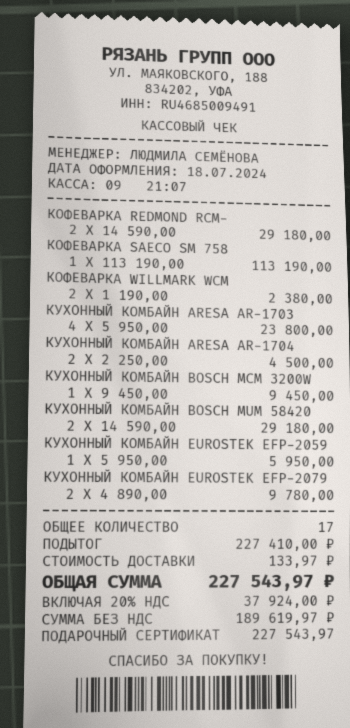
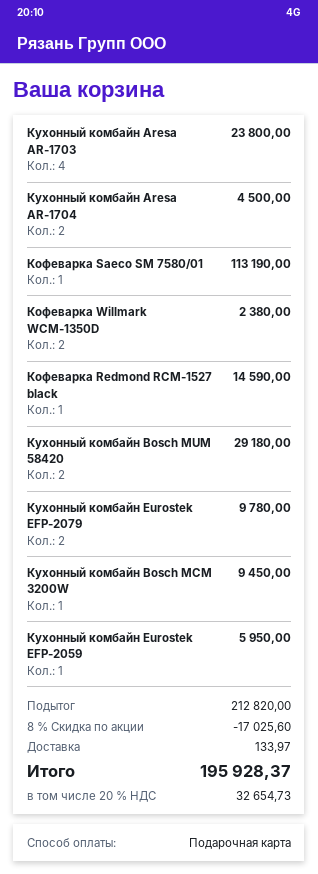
КОФЕВАРКА REDMOND RCM-: 2 for 29180.00 -> 1 for 14590.00
subtotal: 227410.00 -> 212820.00
discount: none -> 8% = 17025.60
tax: 20% = 37924.00 -> 20% = 32654.73
total: 227543.97 -> 195928.37

